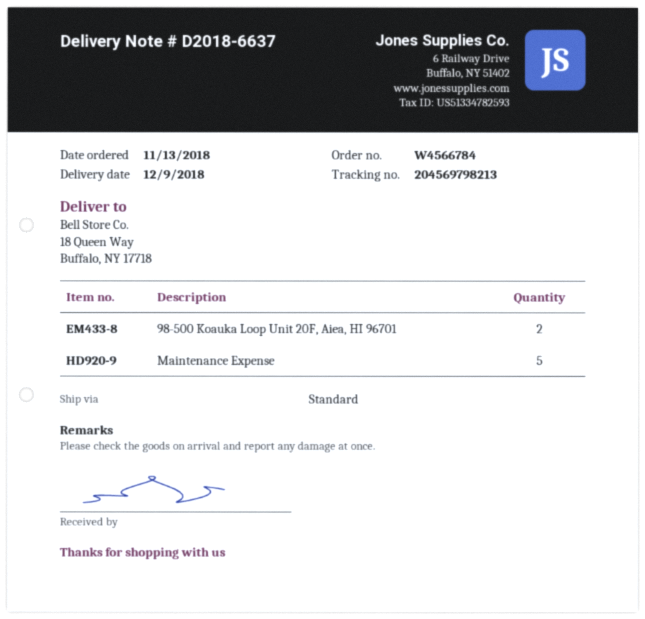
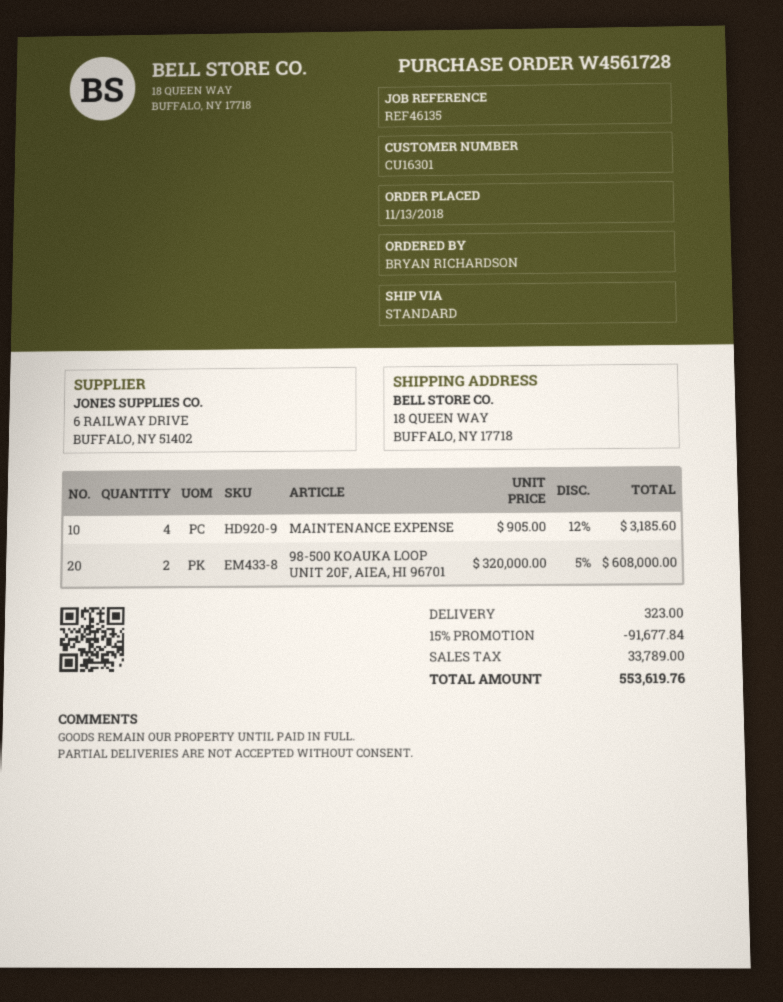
order number: W4566784 -> W4561728
Maintenance Expense: 5 -> 4

